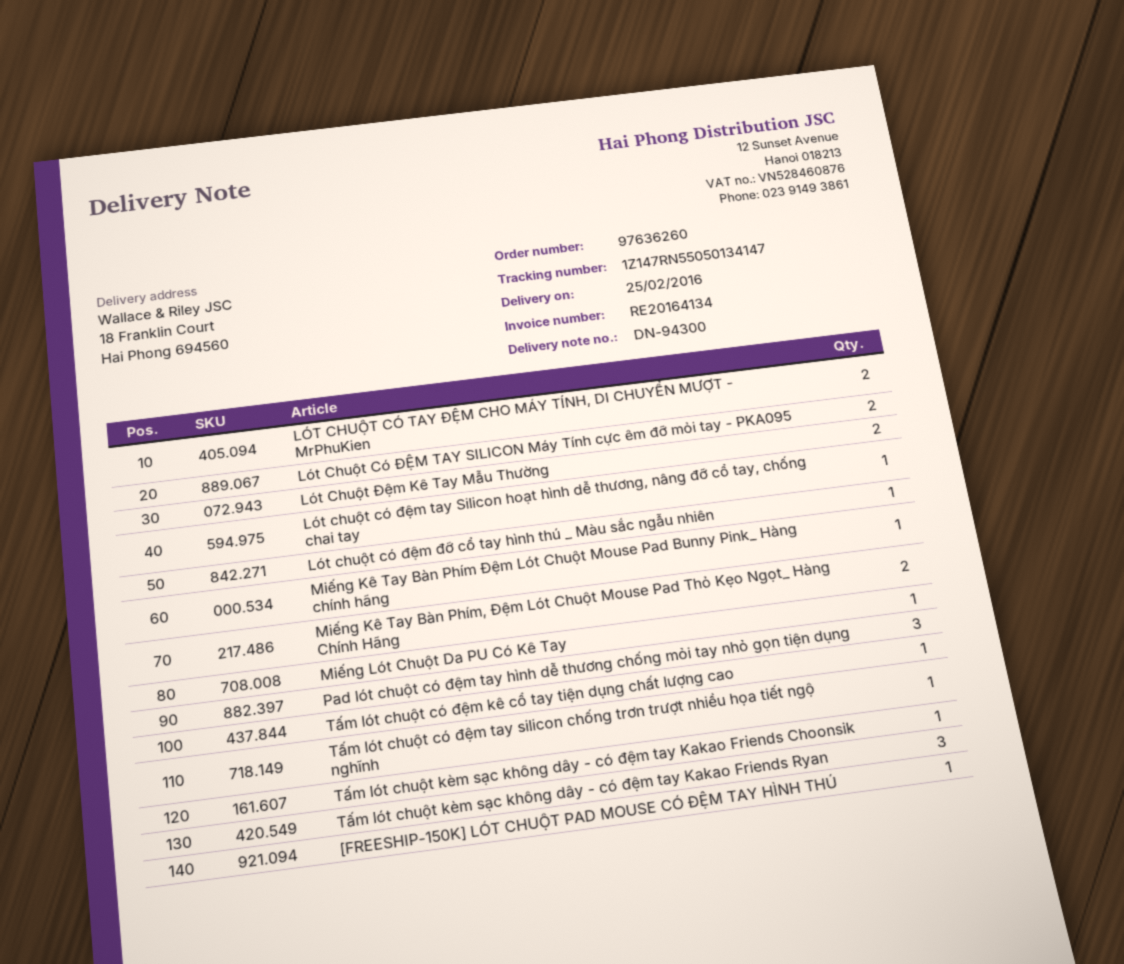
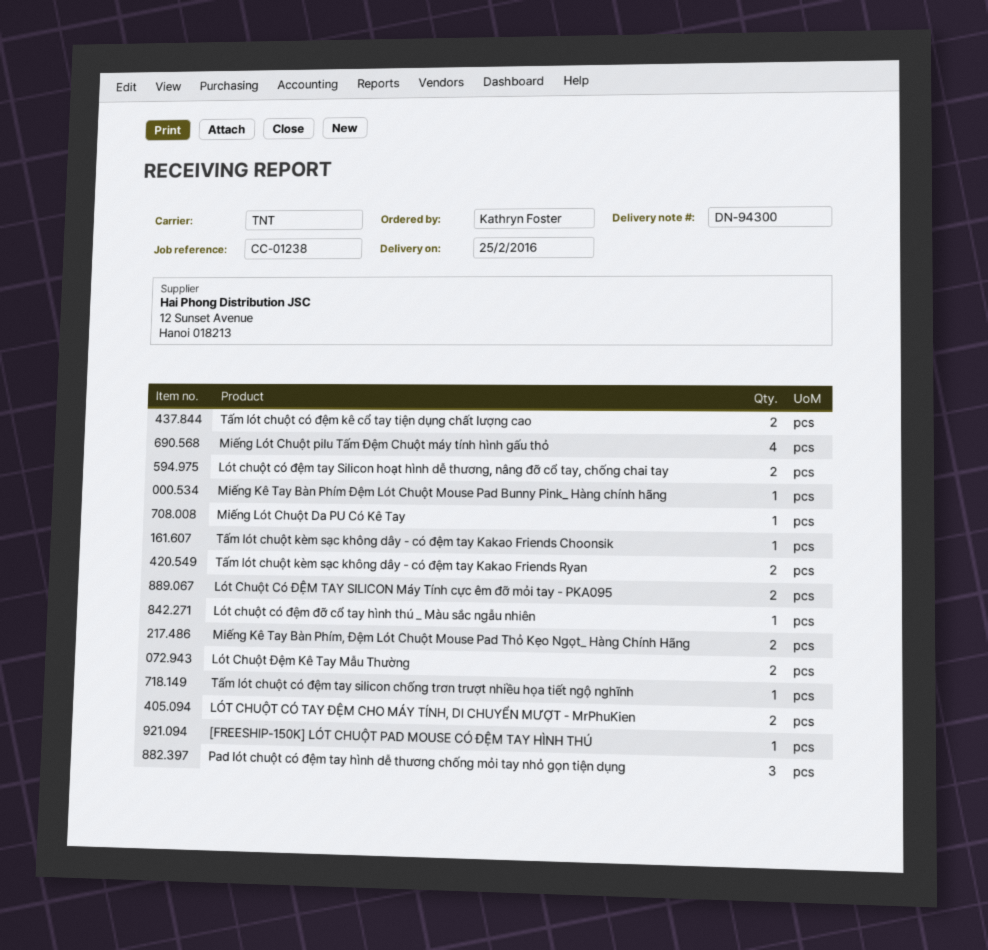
Lót chuột có đệm tay Silicon hoạt hình dễ thương, nâng đỡ cổ tay, chống chai tay: 1 -> 2
Tấm lót chuột có đệm kê cổ tay tiện dụng chất lượng cao: 1 -> 2
Tấm lót chuột kèm sạc không dây - có đệm tay Kakao Friends Ryan: 3 -> 2
Miếng Lót Chuột pilu Tấm Đệm Chuột máy tính hình gấu thỏ: none -> 4

